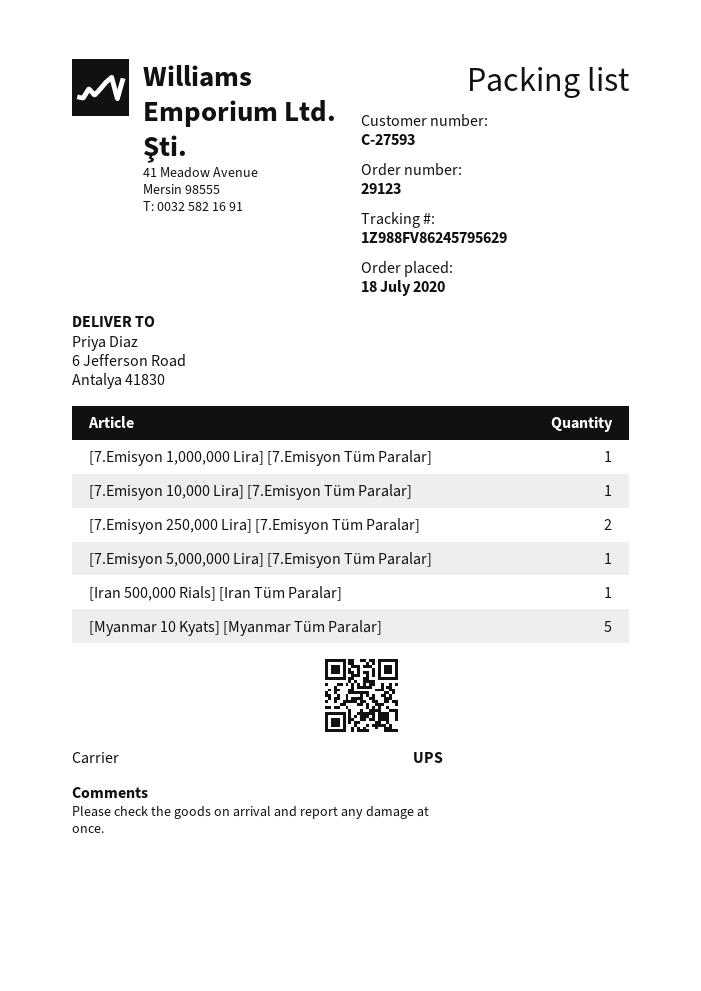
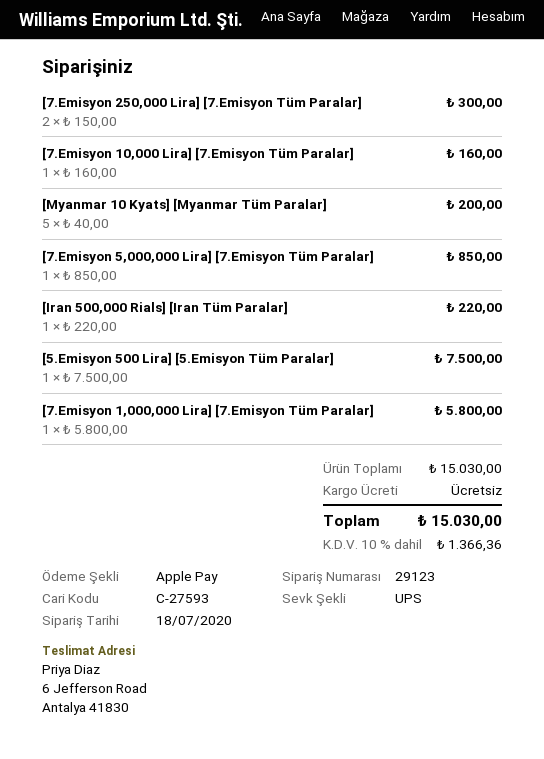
[5.Emisyon 500 Lira] [5.Emisyon Tüm Paralar]: none -> 1

